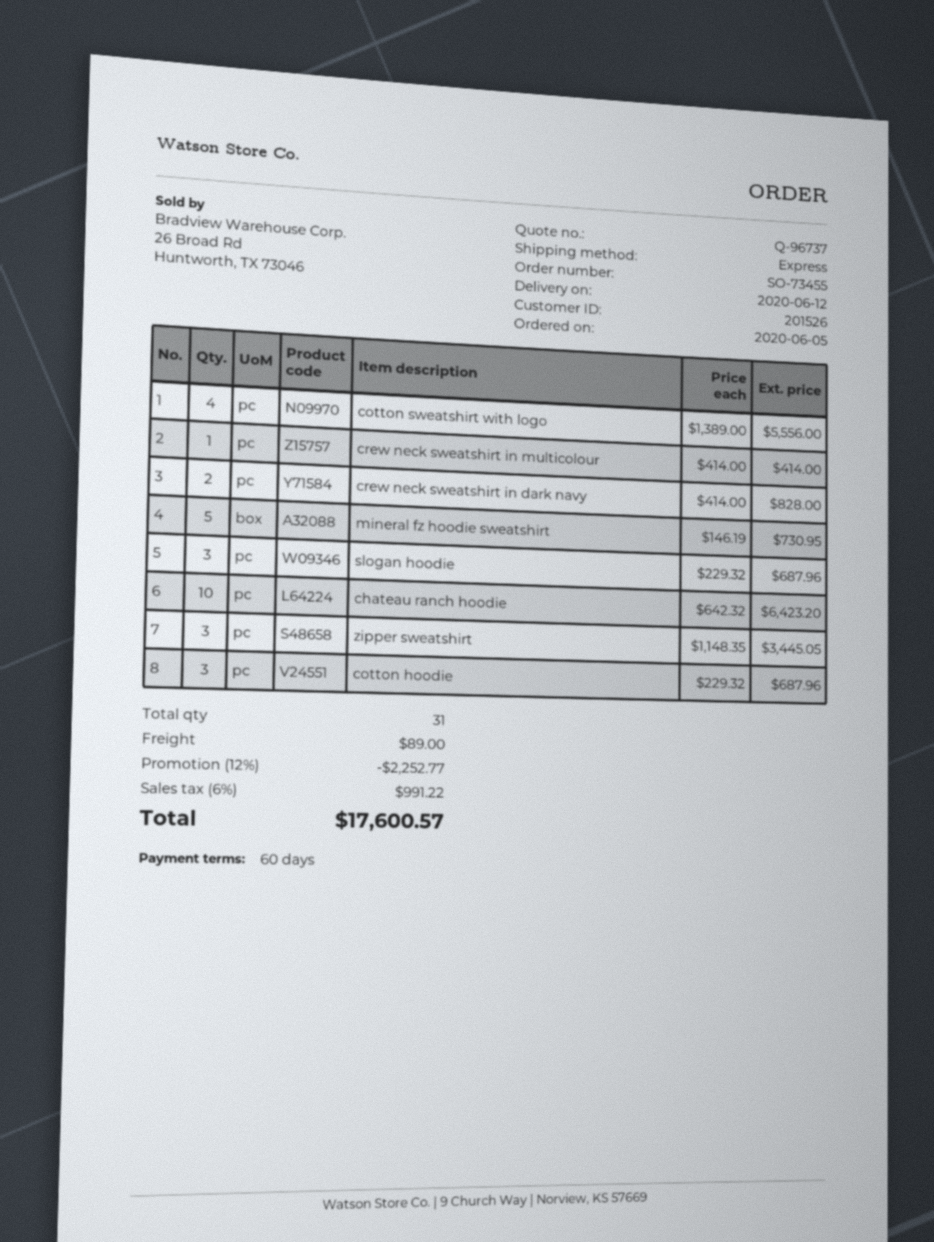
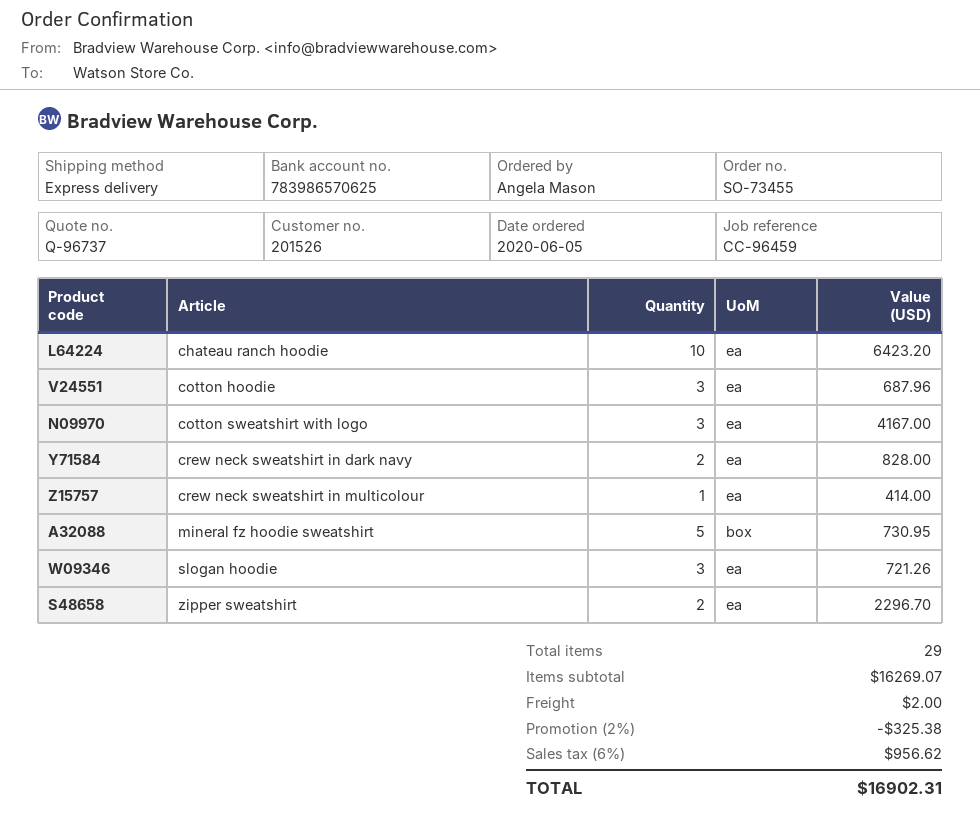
cotton sweatshirt with logo: 4 for 5556.00 -> 3 for 4167.00
slogan hoodie: 3 for 687.96 -> 3 for 721.26
zipper sweatshirt: 3 for 3445.05 -> 2 for 2296.70
total quantity: 31 -> 29
discount: 12% = 2252.77 -> 2% = 325.38
shipping: 89.00 -> 2.00
tax: 6% = 991.22 -> 6% = 956.62
total: 17600.57 -> 16902.31

